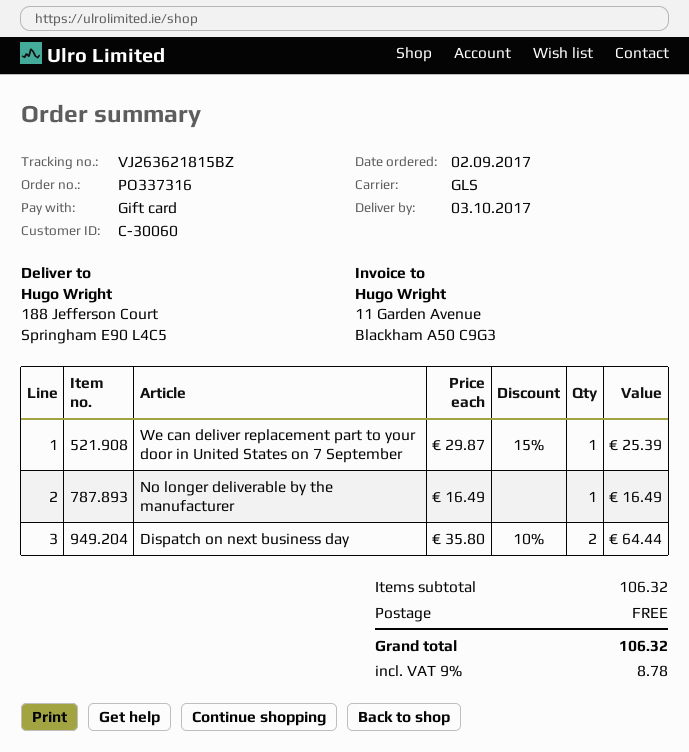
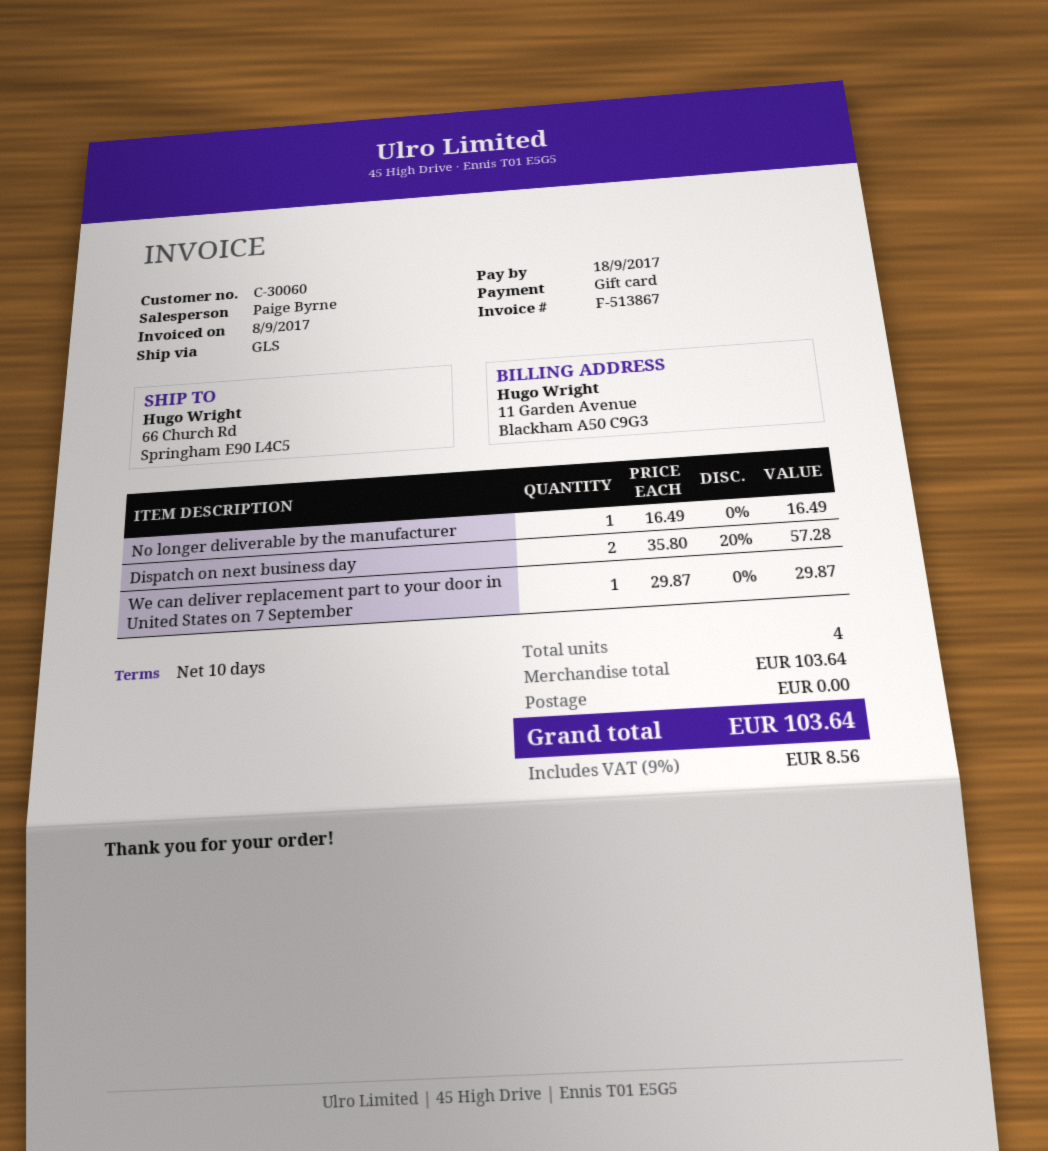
ship to: 188 Jefferson Court, Springham E90 L4C5 -> 66 Church Rd, Springham E90 L4C5
We can deliver replacement part to your door in United States on 7 September: 1 x 29.87 - 15% = 25.39 -> 1 x 29.87 = 29.87
Dispatch on next business day: 2 x 35.80 - 10% = 64.44 -> 2 x 35.80 - 20% = 57.28
subtotal: 106.32 -> 103.64
tax: 9% = 8.78 -> 9% = 8.56
total: 106.32 -> 103.64

